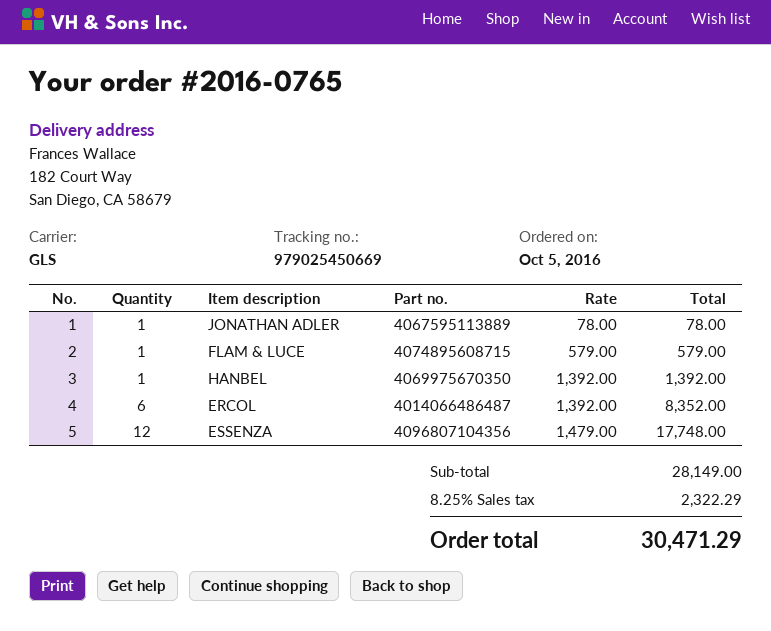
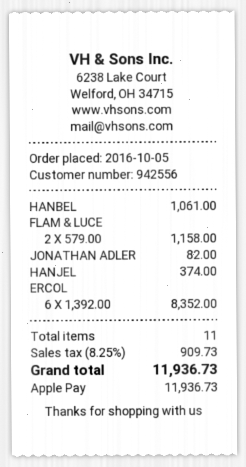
JONATHAN ADLER: 1 x 78.00 = 78.00 -> 1 x 82.00 = 82.00
FLAM & LUCE: 1 x 579.00 = 579.00 -> 2 x 579.00 = 1158.00
HANBEL: 1 x 1392.00 = 1392.00 -> 1 x 1061.00 = 1061.00
ESSENZA: 12 x 1479.00 = 17748.00 -> none
HANJEL: none -> 1 x 374.00 = 374.00
tax: 8.25% = 2322.29 -> 8.25% = 909.73
total: 30471.29 -> 11936.73

